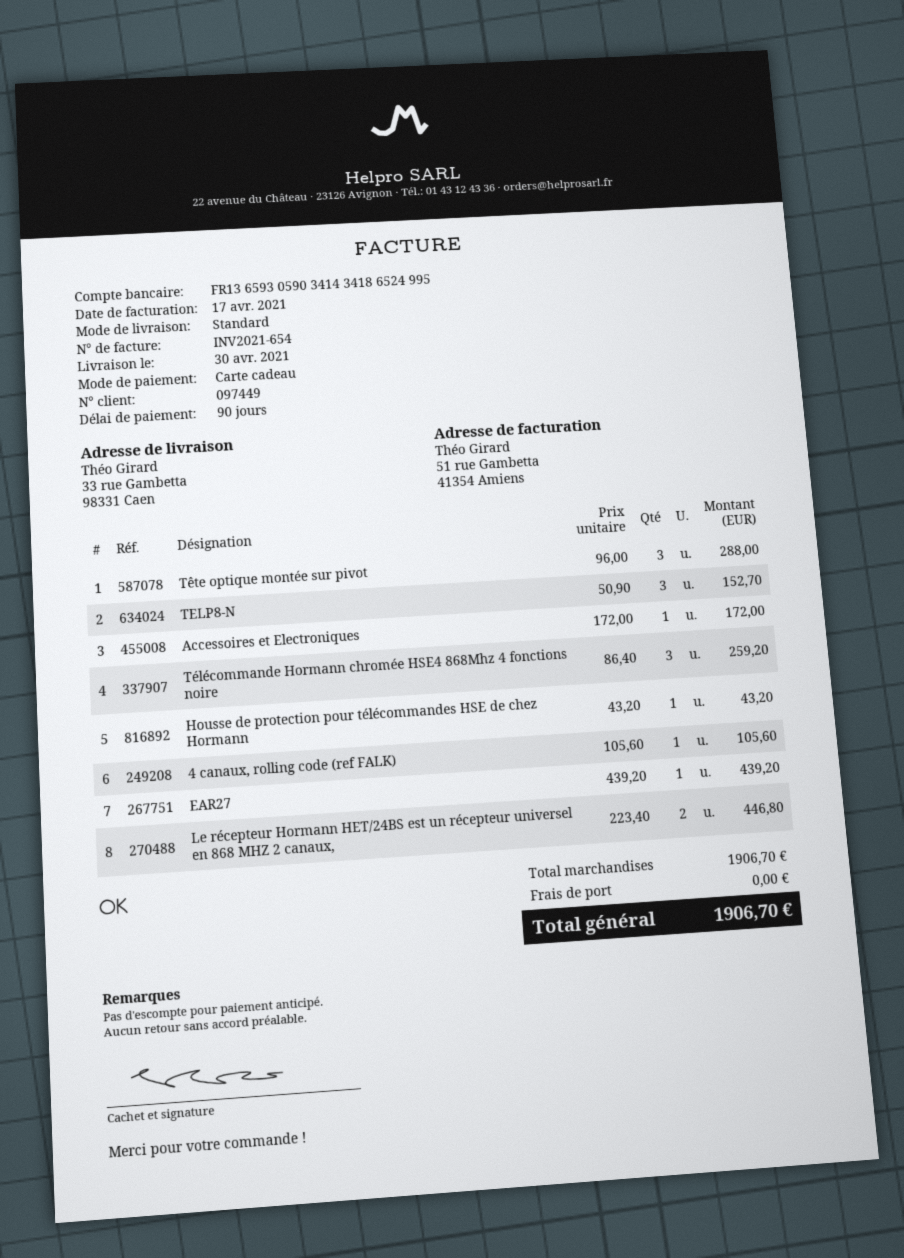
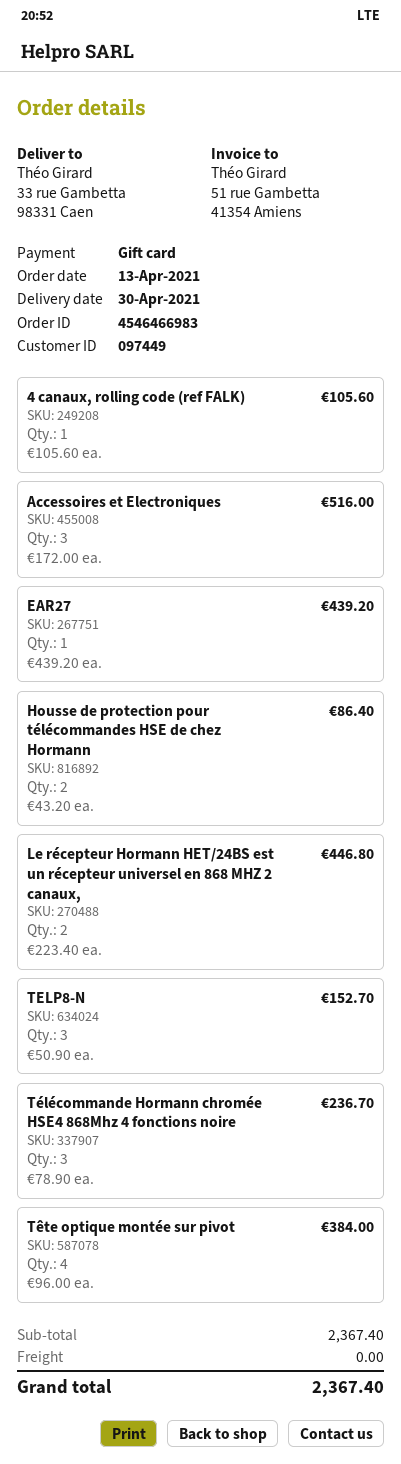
Tête optique montée sur pivot: 3 x 96.00 = 288.00 -> 4 x 96.00 = 384.00
Accessoires et Electroniques: 1 x 172.00 = 172.00 -> 3 x 172.00 = 516.00
Télécommande Hormann chromée HSE4 868Mhz 4 fonctions noire: 3 x 86.40 = 259.20 -> 3 x 78.90 = 236.70
Housse de protection pour télécommandes HSE de chez Hormann: 1 x 43.20 = 43.20 -> 2 x 43.20 = 86.40
subtotal: 1906.70 -> 2367.40
total: 1906.70 -> 2367.40

